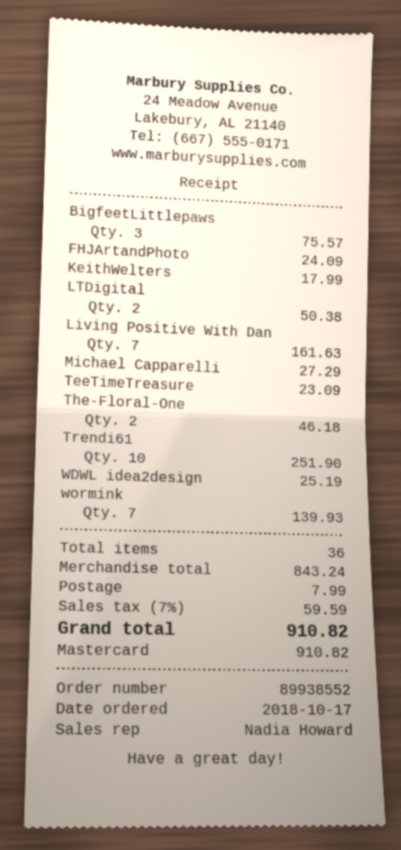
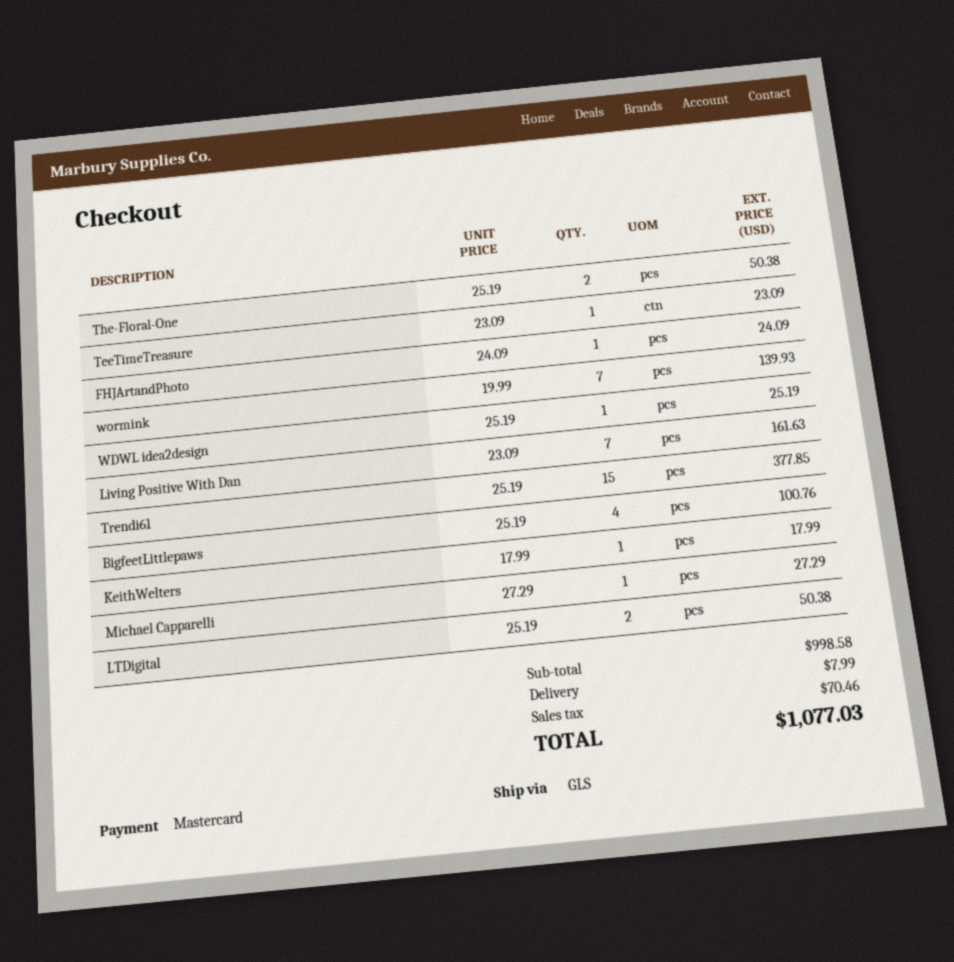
BigfeetLittlepaws: 3 for 75.57 -> 4 for 100.76
The-Floral-One: 2 for 46.18 -> 2 for 50.38
Trendi61: 10 for 251.90 -> 15 for 377.85
subtotal: 843.24 -> 998.58
tax: 59.59 -> 70.46
total: 910.82 -> 1077.03

